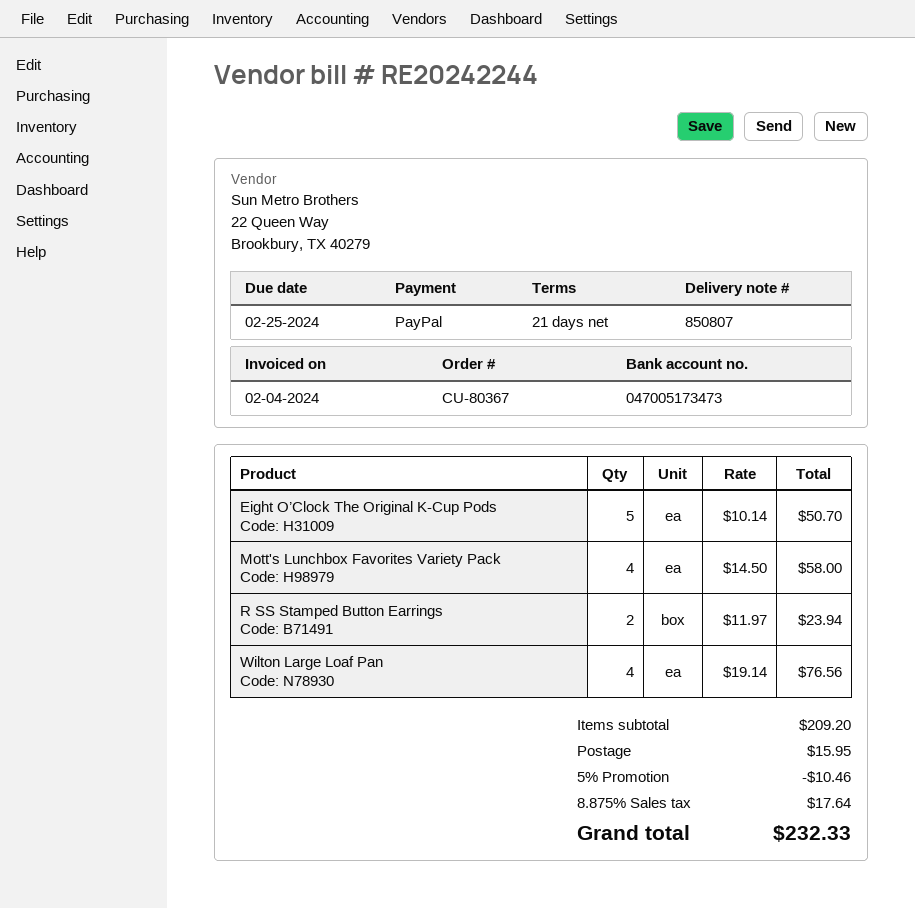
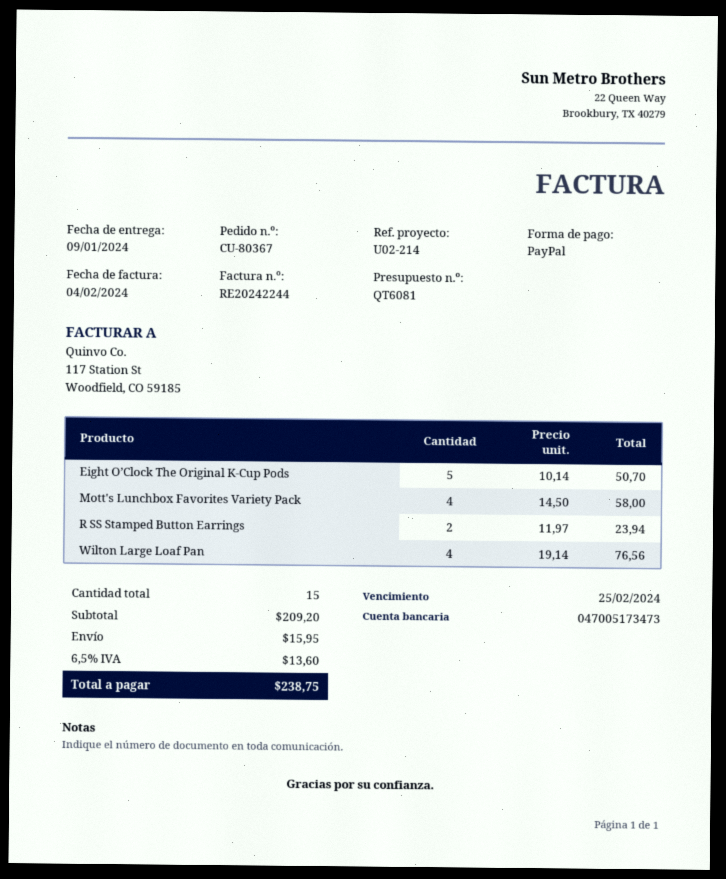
discount: 5% = 10.46 -> none
tax: 8.875% = 17.64 -> 6.5% = 13.60
total: 232.33 -> 238.75

